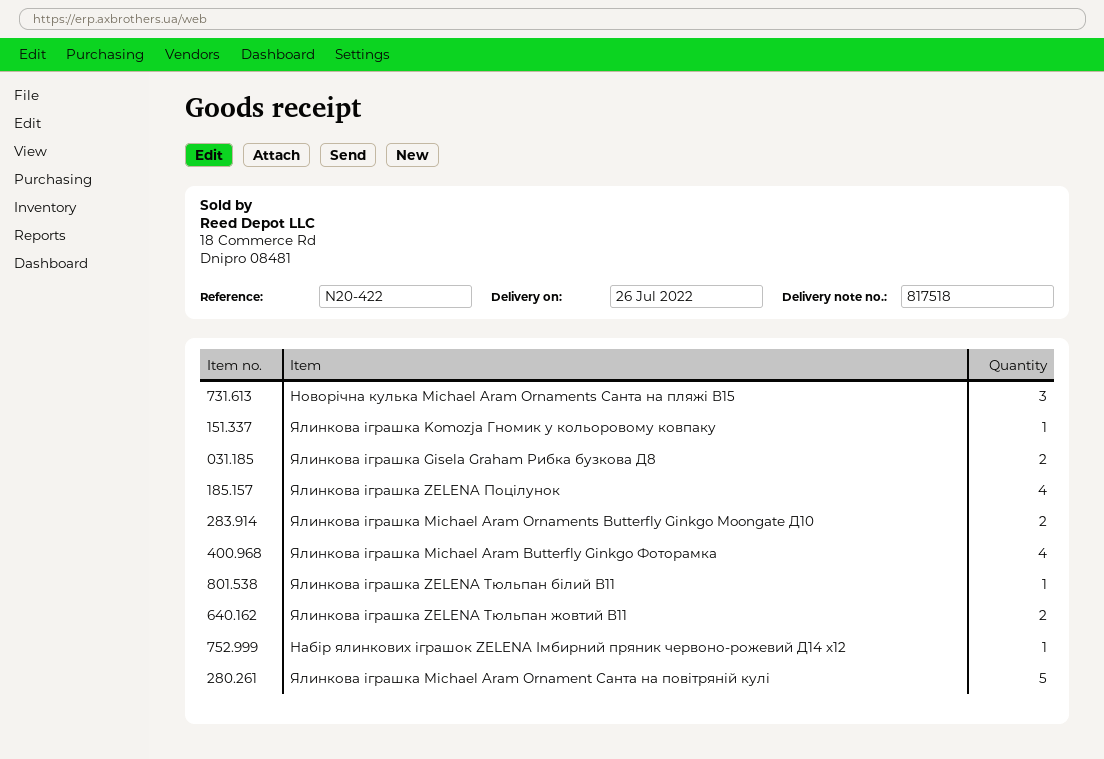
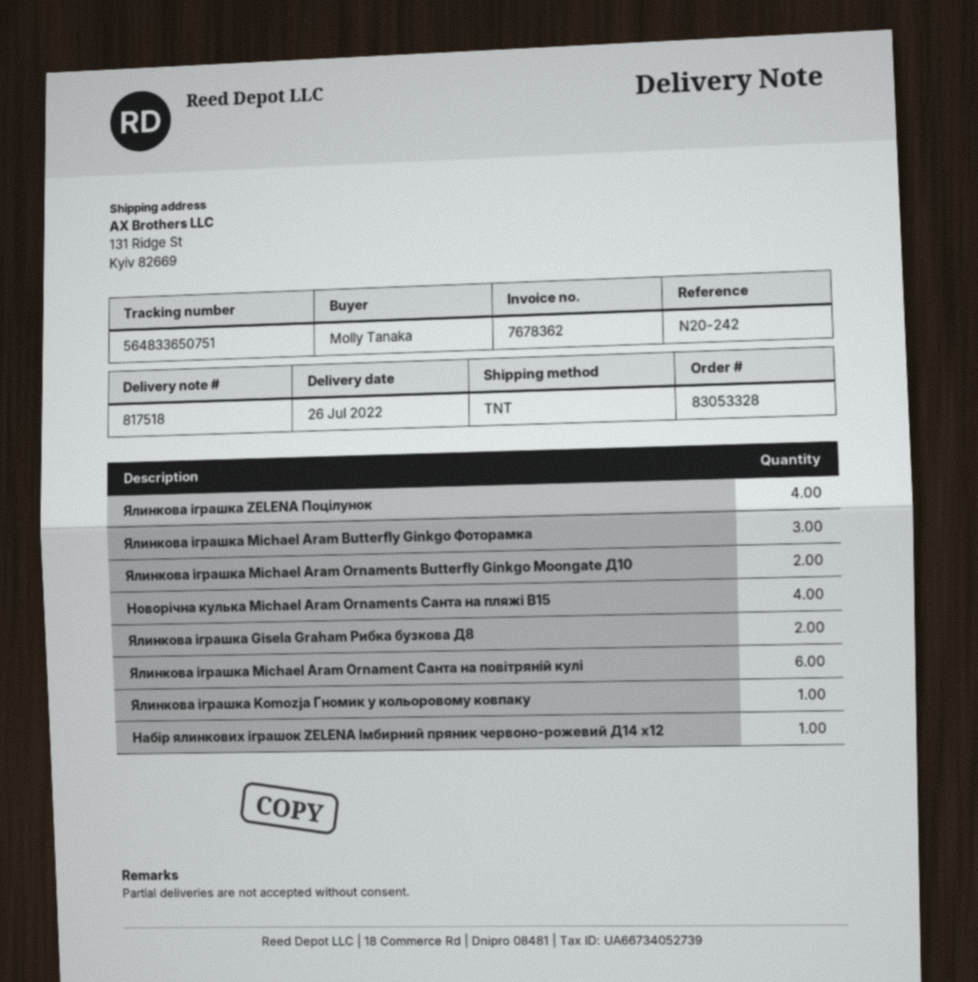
reference: N20-422 -> N20-242
Новорічна кулька Michael Aram Ornaments Санта на пляжі В15: 3 -> 4
Ялинкова іграшка Michael Aram Butterfly Ginkgo Фоторамка: 4 -> 3
Ялинкова іграшка ZELENA Тюльпан білий В11: 1 -> none
Ялинкова іграшка ZELENA Тюльпан жовтий В11: 2 -> none
Ялинкова іграшка Michael Aram Ornament Санта на повітряній кулі: 5 -> 6

